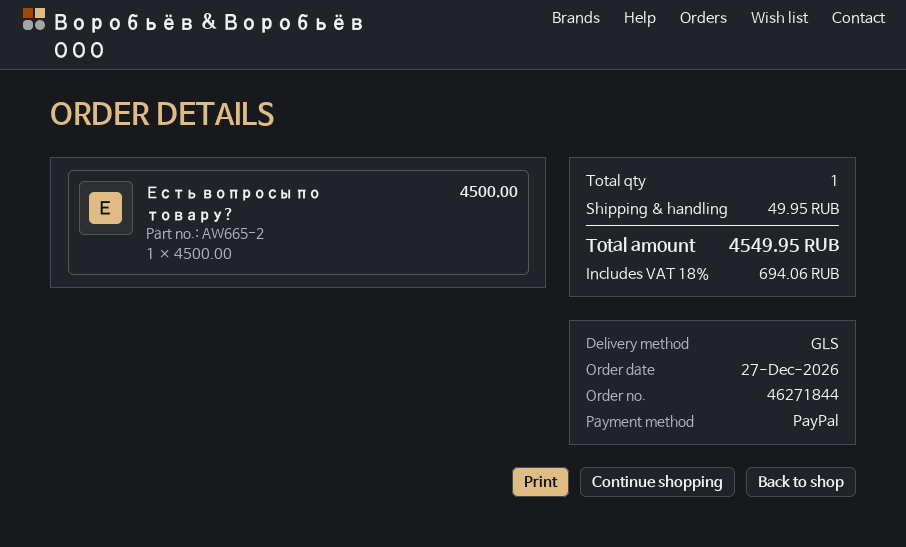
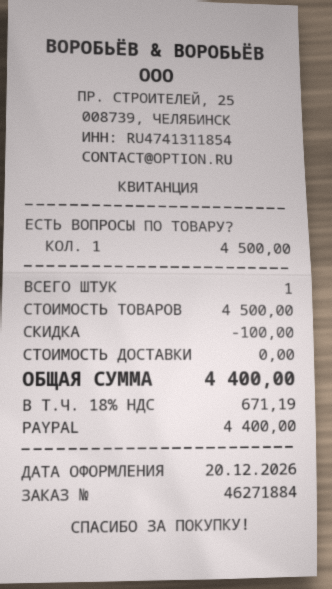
order number: 46271844 -> 46271884
order date: 2026-12-27 -> 2026-12-20
discount: none -> 100.00
shipping: 49.95 -> 0.00
tax: 18% = 694.06 -> 18% = 671.19
total: 4549.95 -> 4400.00

